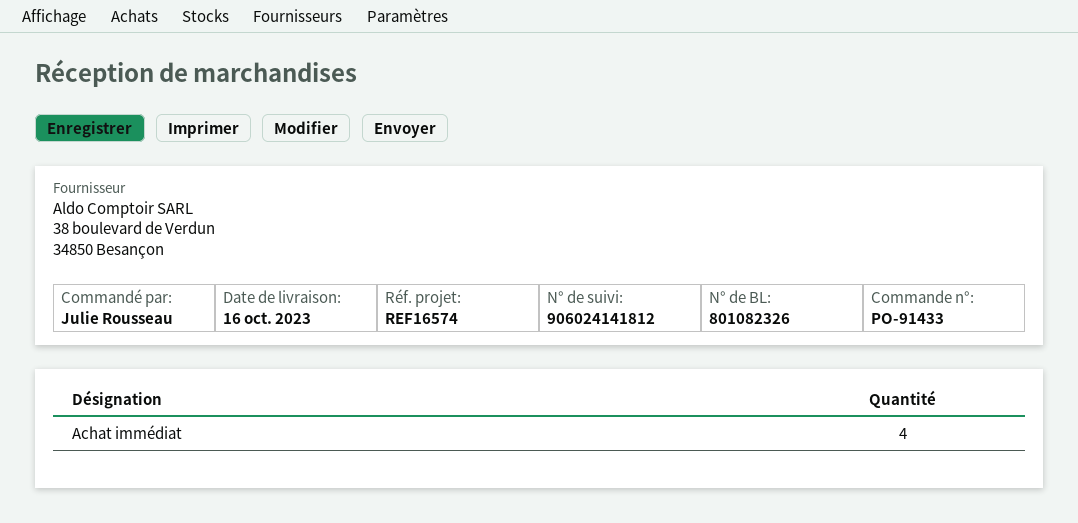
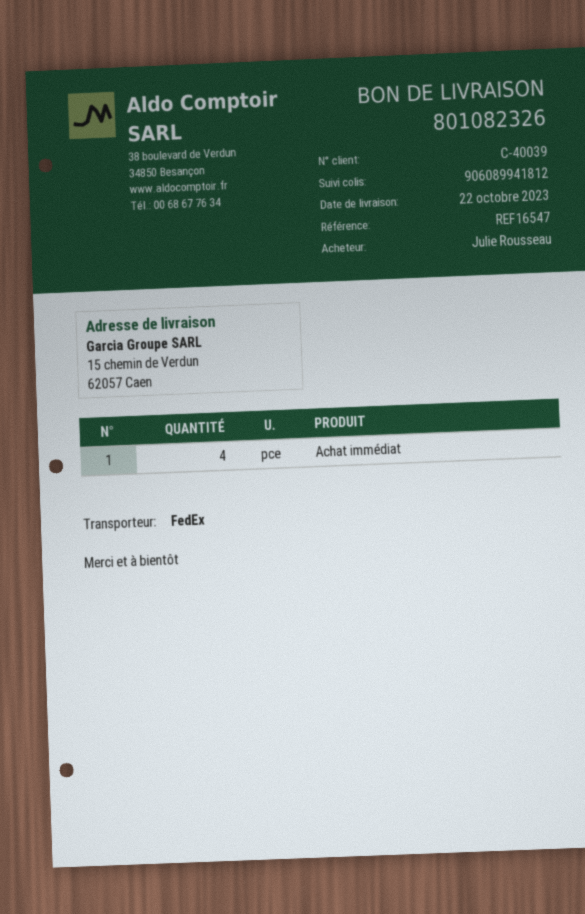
delivery date: 2023-10-16 -> 2023-10-22
reference: REF16574 -> REF16547
tracking number: 906024141812 -> 906089941812

